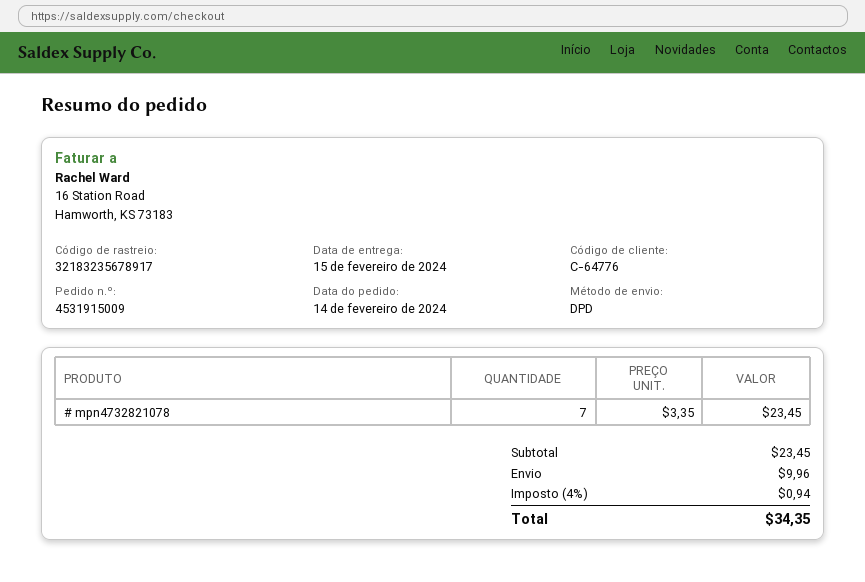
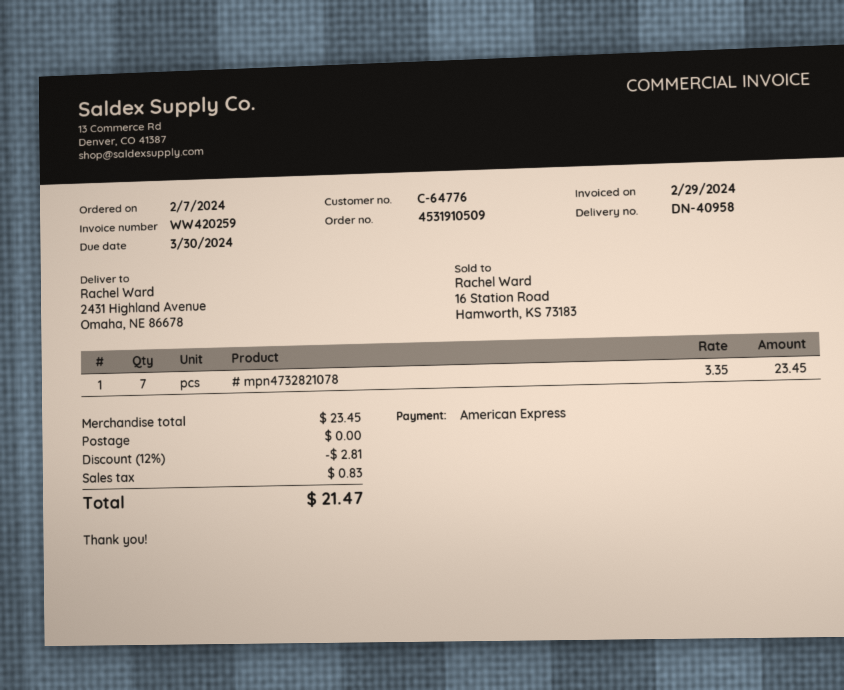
order number: 4531915009 -> 4531910509
order date: 2024-02-14 -> 2024-02-07
discount: none -> 12% = 2.81
shipping: 9.96 -> 0.00
tax: 0.94 -> 0.83
total: 34.35 -> 21.47

